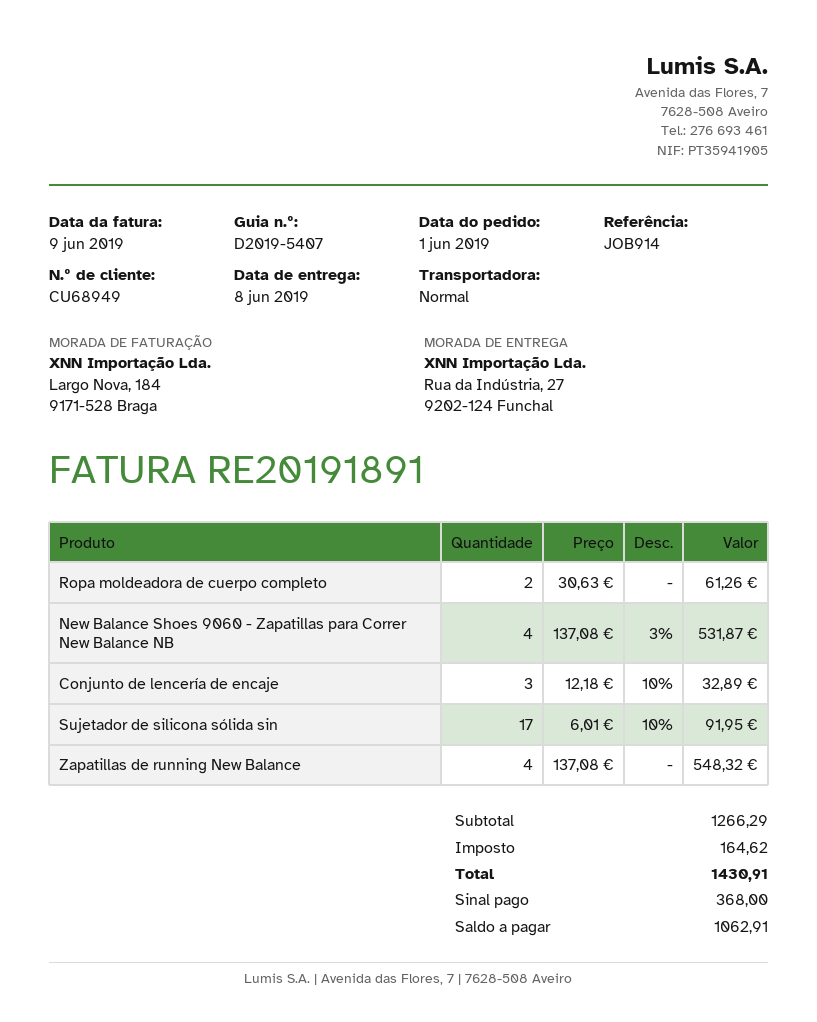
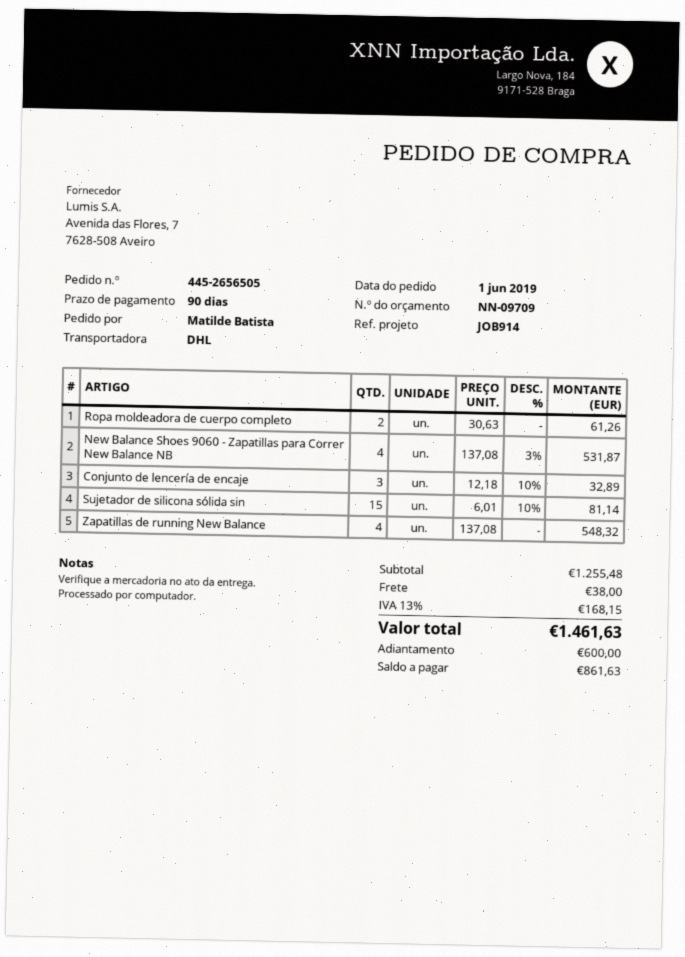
shipping method: standard -> DHL
Sujetador de silicona sólida sin: 17 x 6.01 - 10% = 91.95 -> 15 x 6.01 - 10% = 81.14
subtotal: 1266.29 -> 1255.48
shipping: none -> 38.00
tax: 164.62 -> 168.15
total: 1430.91 -> 1461.63
deposit: 368.00 -> 600.00
balance: 1062.91 -> 861.63

